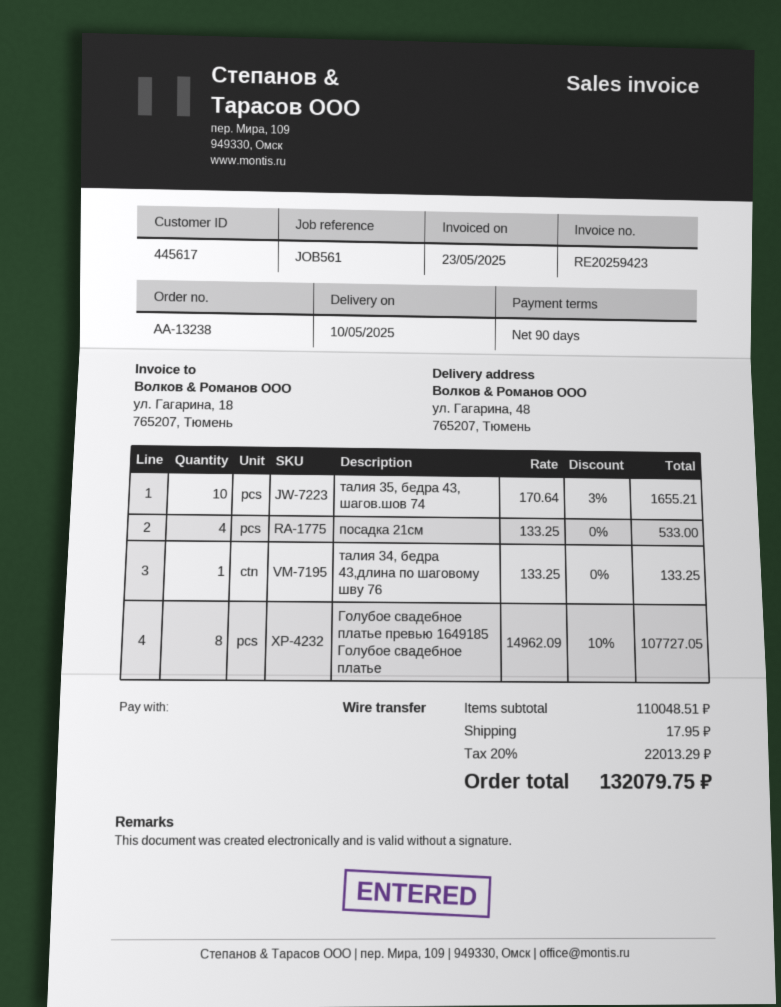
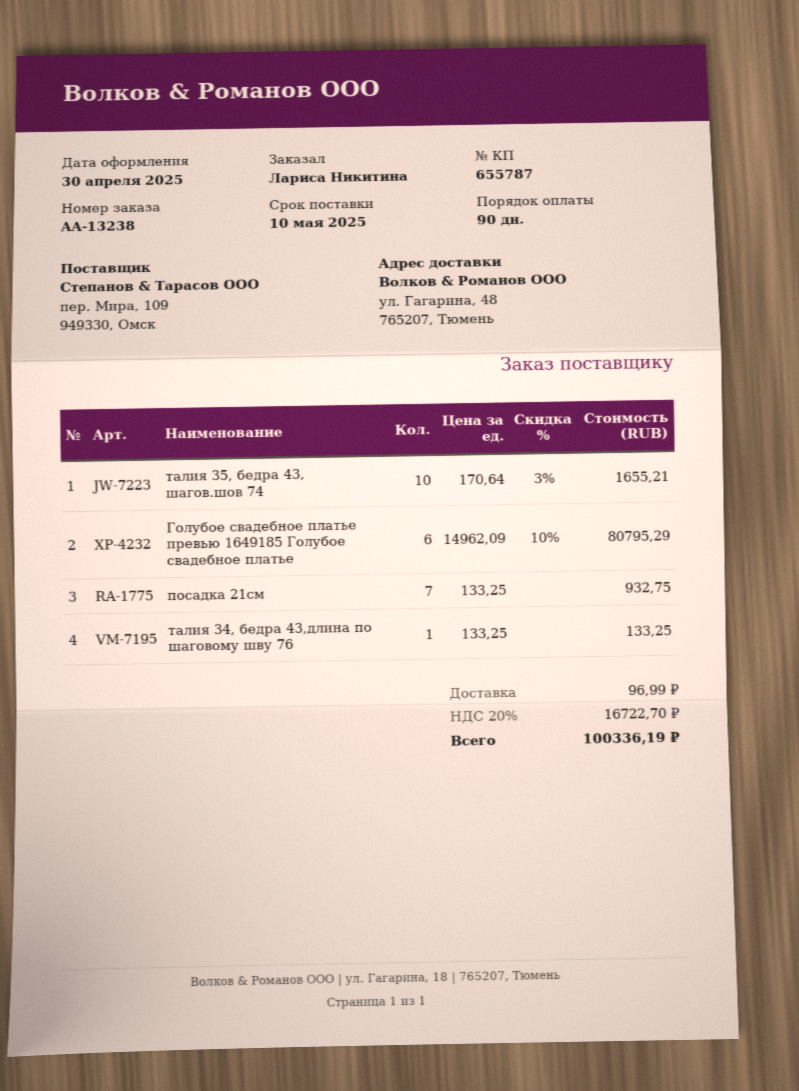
посадка 21см: 4 x 133.25 = 533.00 -> 7 x 133.25 = 932.75
Голубое свадебное платье превью 1649185 Голубое свадебное платье: 8 x 14962.09 - 10% = 107727.05 -> 6 x 14962.09 - 10% = 80795.29
shipping: 17.95 -> 96.99
tax: 20% = 22013.29 -> 20% = 16722.70
total: 132079.75 -> 100336.19

